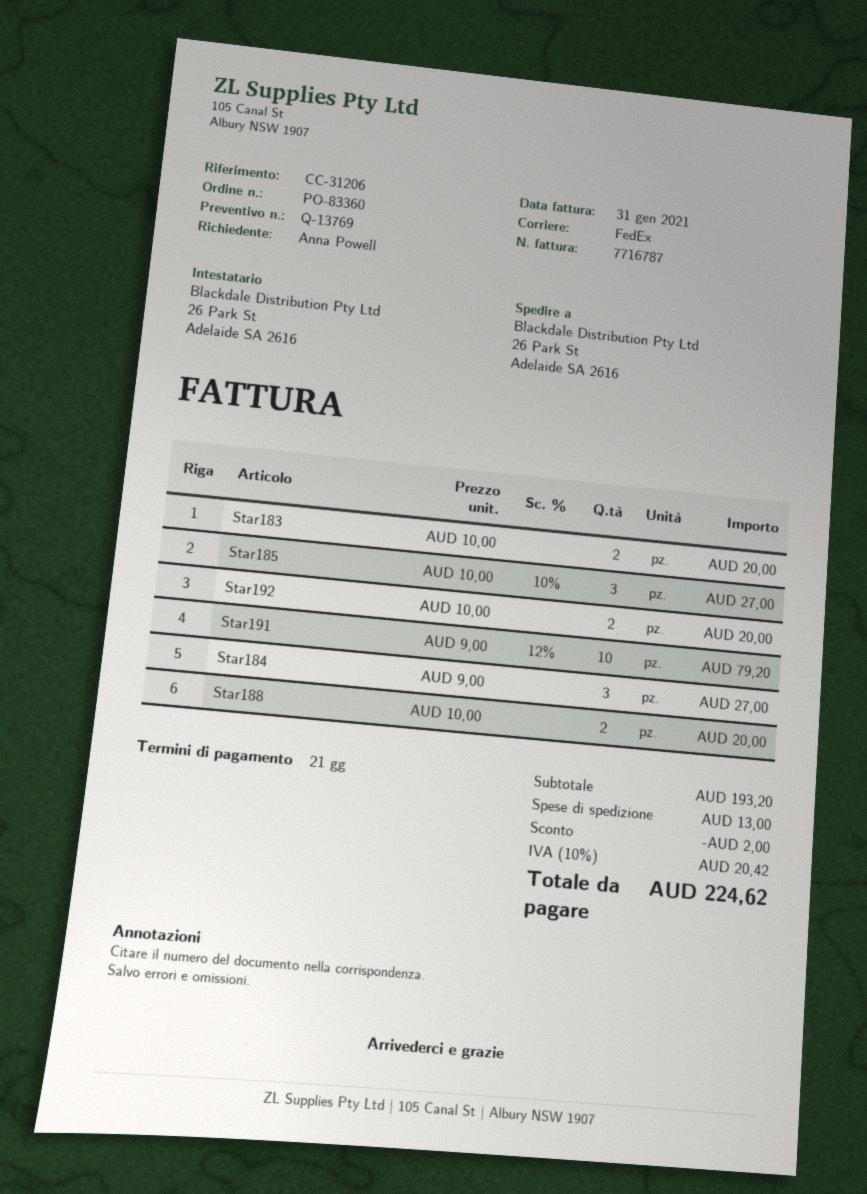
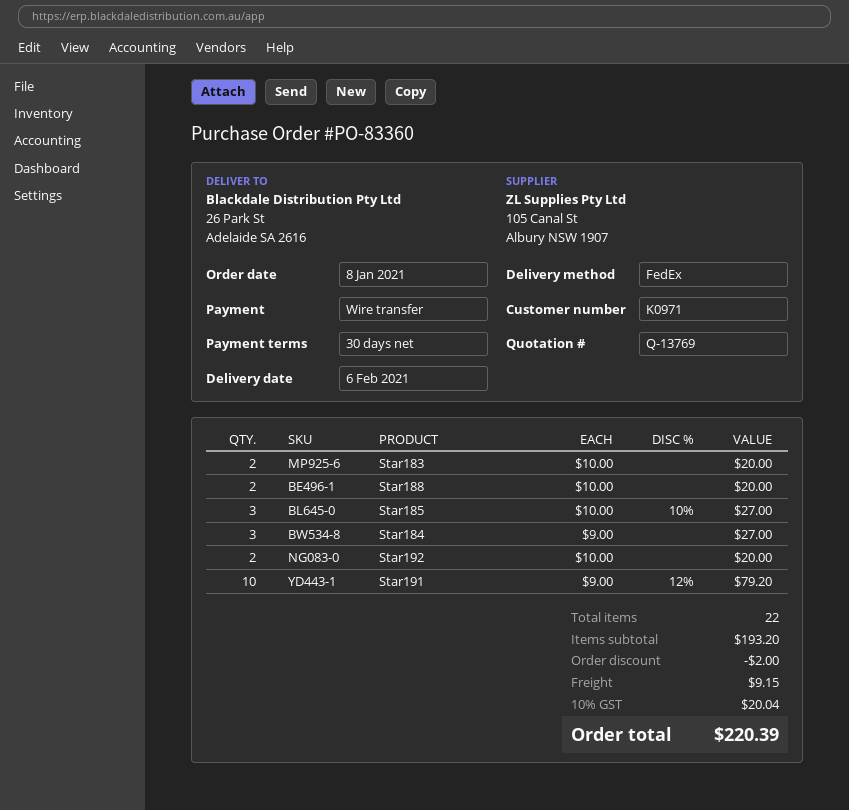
payment terms: 21 days -> 30 days
shipping: 13.00 -> 9.15
tax: 10% = 20.42 -> 10% = 20.04
total: 224.62 -> 220.39

